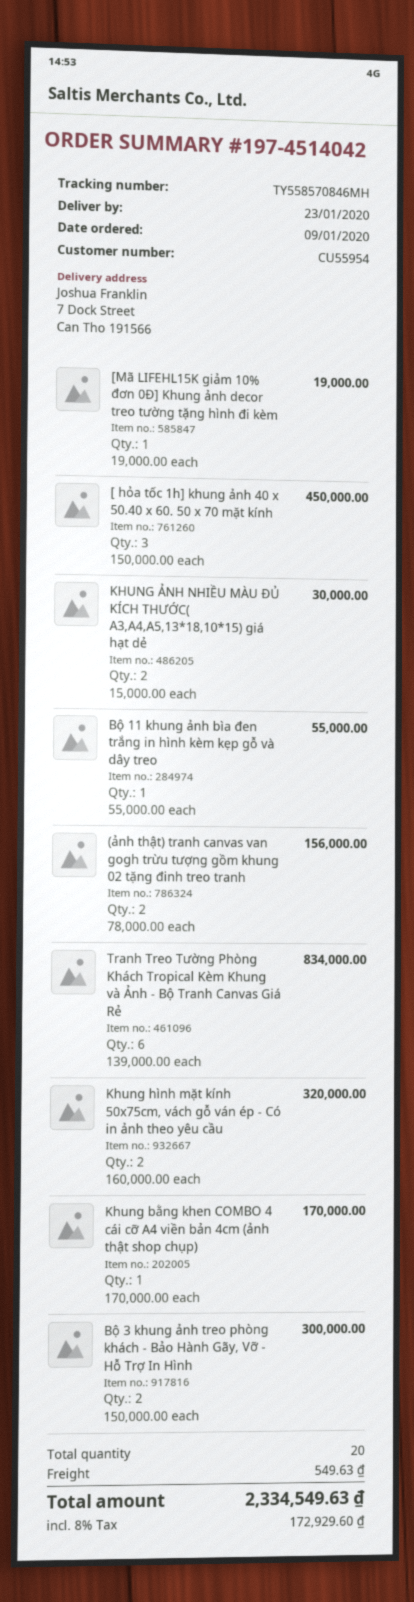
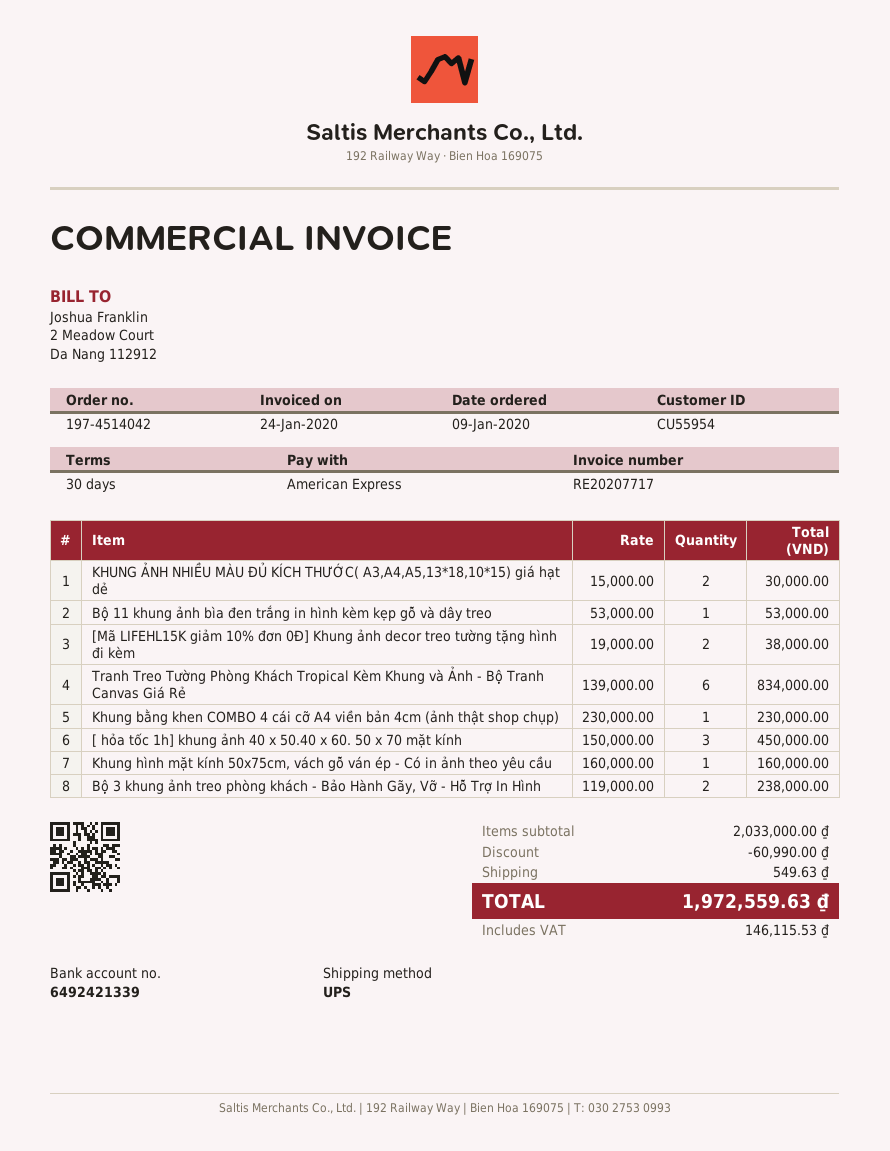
[Mã LIFEHL15K giảm 10% đơn 0Đ] Khung ảnh decor treo tường tặng hình đi kèm: 1 x 19000.00 = 19000.00 -> 2 x 19000.00 = 38000.00
Bộ 11 khung ảnh bìa đen trắng in hình kèm kẹp gỗ và dây treo: 1 x 55000.00 = 55000.00 -> 1 x 53000.00 = 53000.00
(ảnh thật) tranh canvas van gogh trừu tượng gồm khung 02 tặng đinh treo tranh: 2 x 78000.00 = 156000.00 -> none
Khung hình mặt kính 50x75cm, vách gỗ ván ép - Có in ảnh theo yêu cầu: 2 x 160000.00 = 320000.00 -> 1 x 160000.00 = 160000.00
Khung bằng khen COMBO 4 cái cỡ A4 viền bản 4cm (ảnh thật shop chụp): 1 x 170000.00 = 170000.00 -> 1 x 230000.00 = 230000.00
Bộ 3 khung ảnh treo phòng khách - Bảo Hành Gãy, Vỡ - Hỗ Trợ In Hình: 2 x 150000.00 = 300000.00 -> 2 x 119000.00 = 238000.00
discount: none -> 60990.00
tax: 172929.60 -> 146115.53
total: 2334549.63 -> 1972559.63

